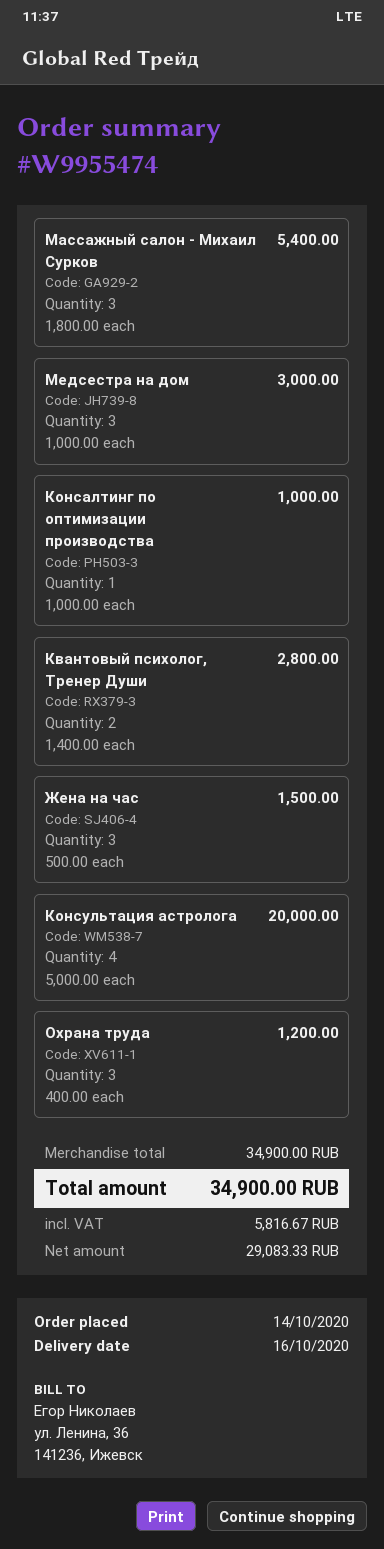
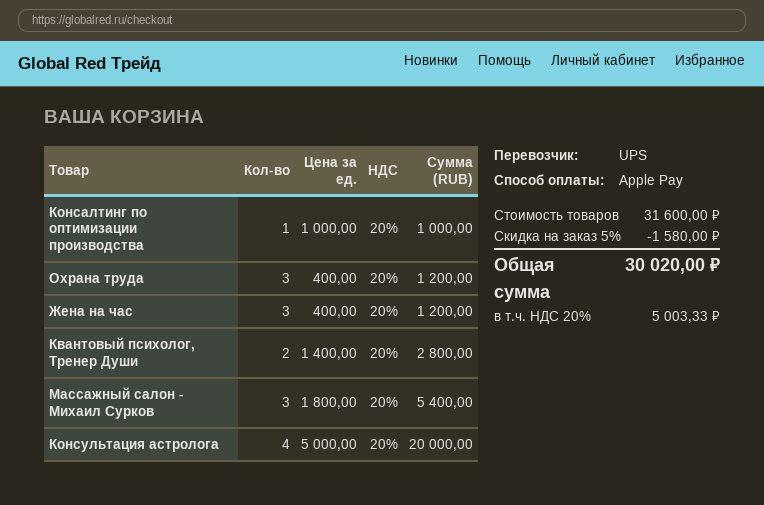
Медсестра на дом: 3 x 1000.00 = 3000.00 -> none
Жена на час: 3 x 500.00 = 1500.00 -> 3 x 400.00 = 1200.00
subtotal: 34900.00 -> 31600.00
discount: none -> 5% = 1580.00
tax: 5816.67 -> 5003.33
total: 34900.00 -> 30020.00

